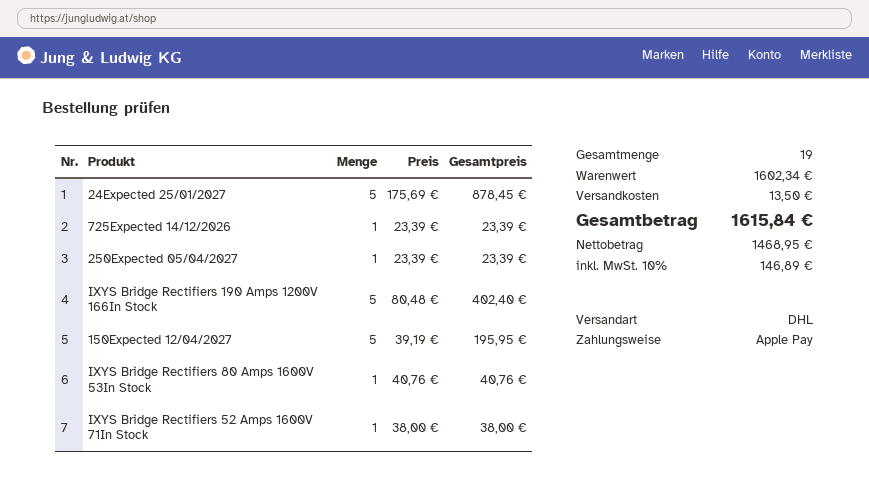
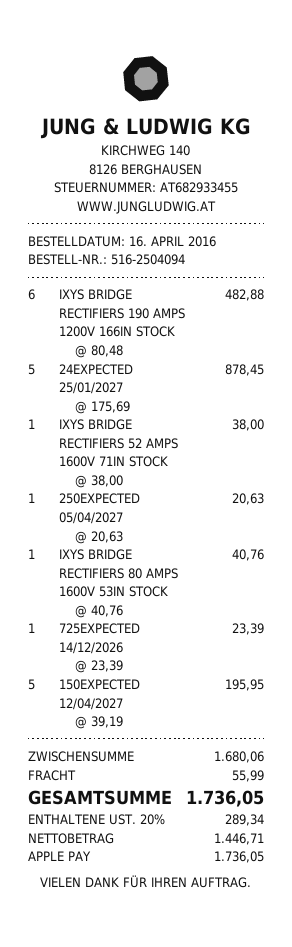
250Expected 05/04/2027: 1 x 23.39 = 23.39 -> 1 x 20.63 = 20.63
IXYS Bridge Rectifiers 190 Amps 1200V 166In Stock: 5 x 80.48 = 402.40 -> 6 x 80.48 = 482.88
subtotal: 1602.34 -> 1680.06
shipping: 13.50 -> 55.99
net: 1468.95 -> 1446.71
tax: 10% = 146.89 -> 20% = 289.34
total: 1615.84 -> 1736.05

